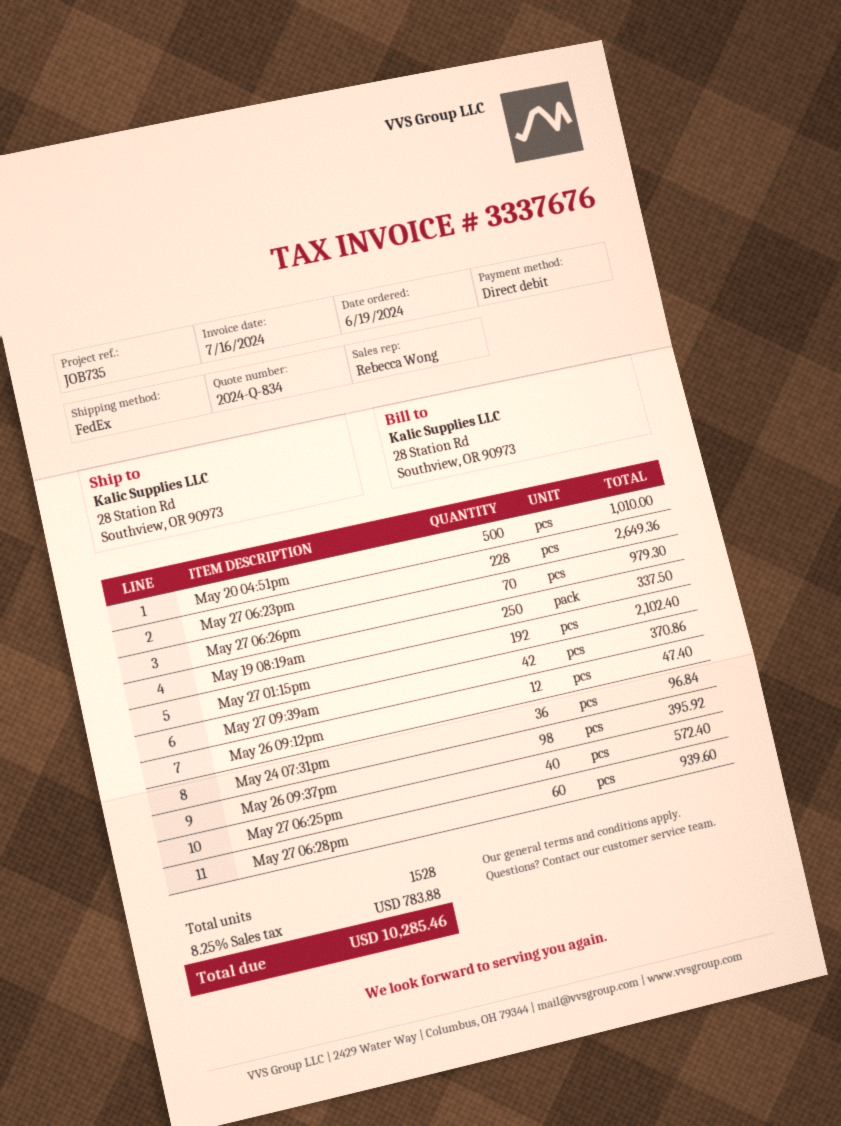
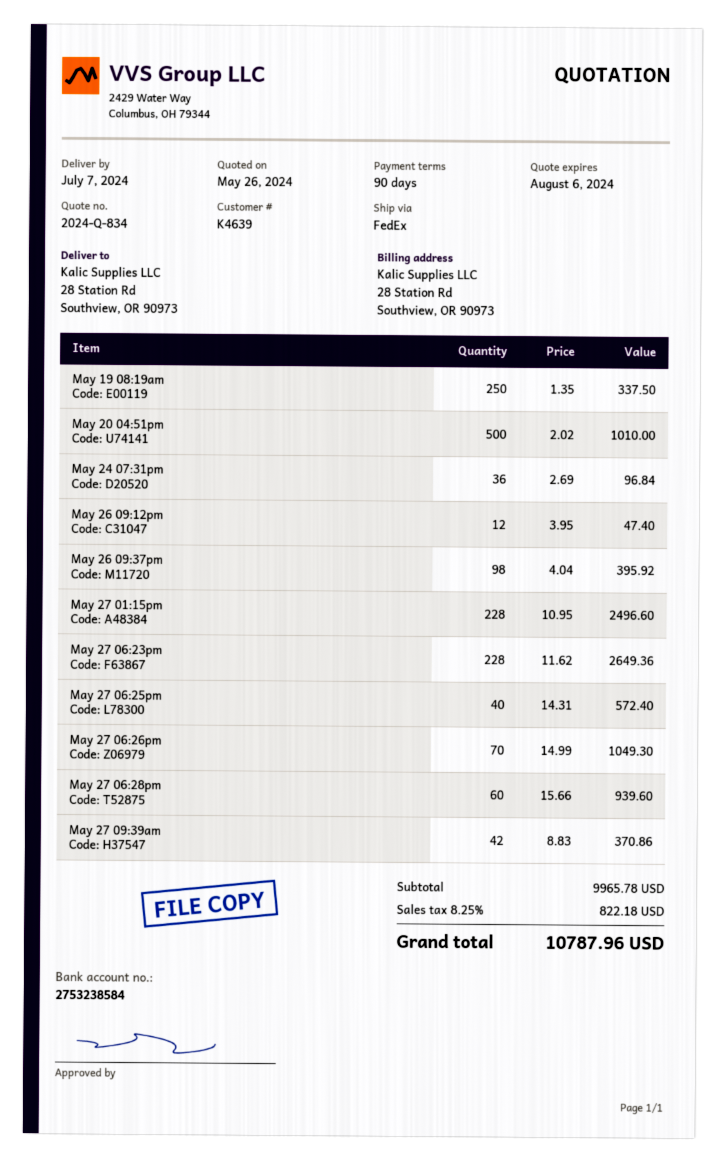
May 27 06:26pm: 70 for 979.30 -> 70 for 1049.30
May 27 01:15pm: 192 for 2102.40 -> 228 for 2496.60
tax: 8.25% = 783.88 -> 8.25% = 822.18
total: 10285.46 -> 10787.96

